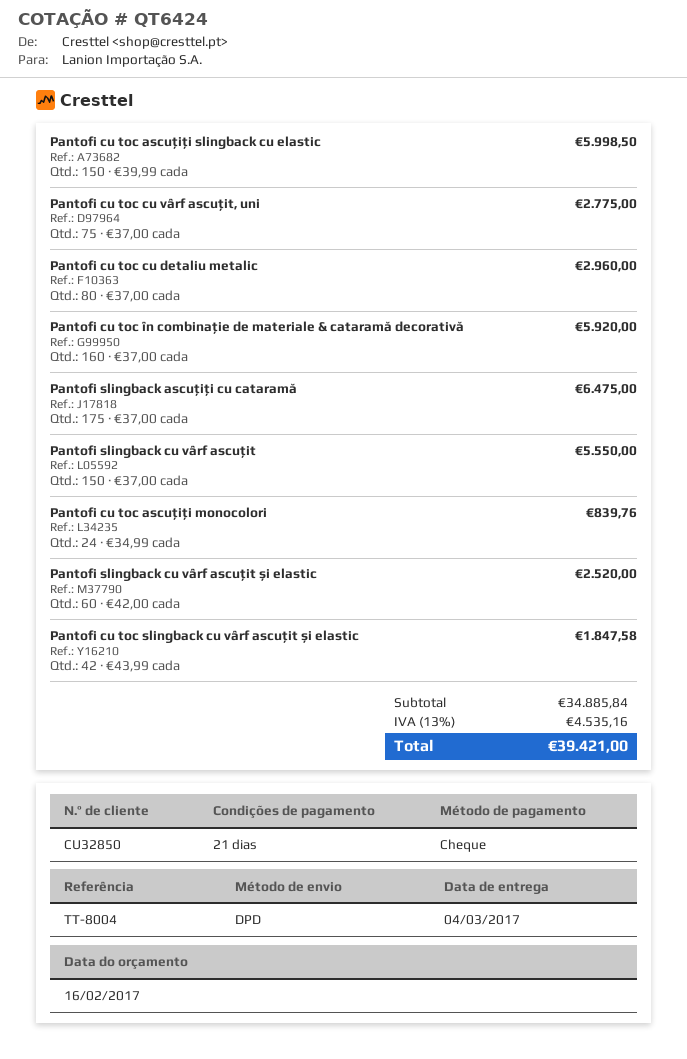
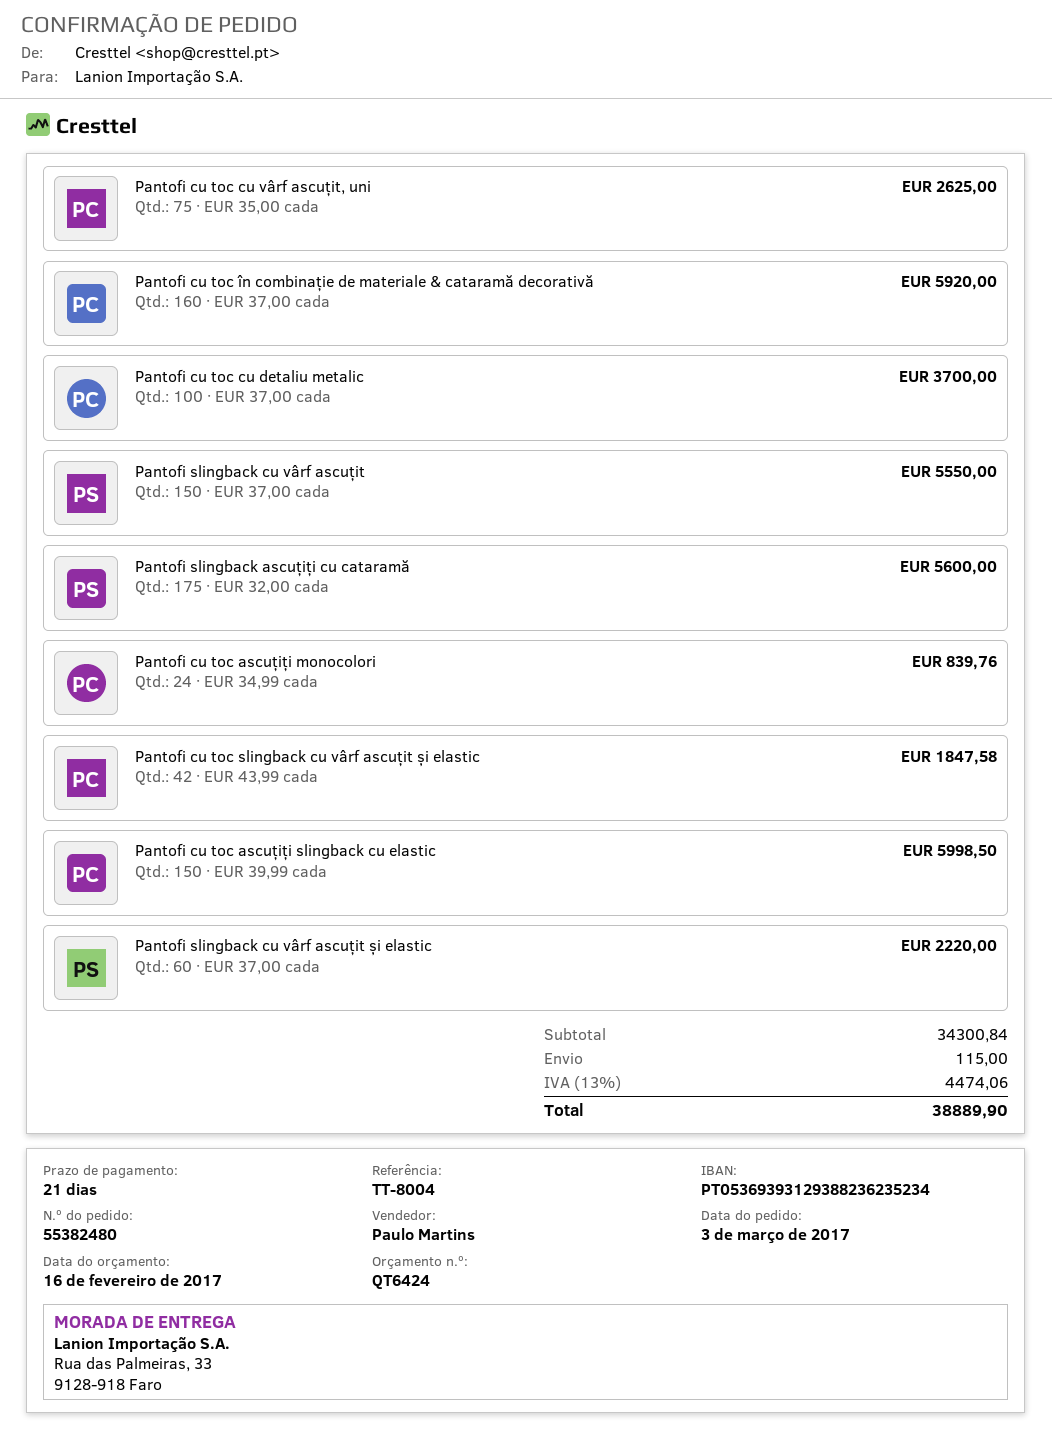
Pantofi cu toc cu vârf ascuțit, uni: 75 x 37.00 = 2775.00 -> 75 x 35.00 = 2625.00
Pantofi cu toc cu detaliu metalic: 80 x 37.00 = 2960.00 -> 100 x 37.00 = 3700.00
Pantofi slingback ascuțiți cu cataramă: 175 x 37.00 = 6475.00 -> 175 x 32.00 = 5600.00
Pantofi slingback cu vârf ascuțit și elastic: 60 x 42.00 = 2520.00 -> 60 x 37.00 = 2220.00
subtotal: 34885.84 -> 34300.84
shipping: none -> 115.00
tax: 13% = 4535.16 -> 13% = 4474.06
total: 39421.00 -> 38889.90

